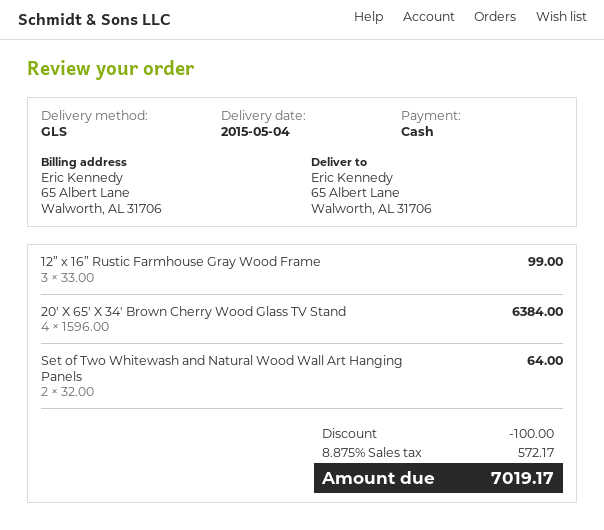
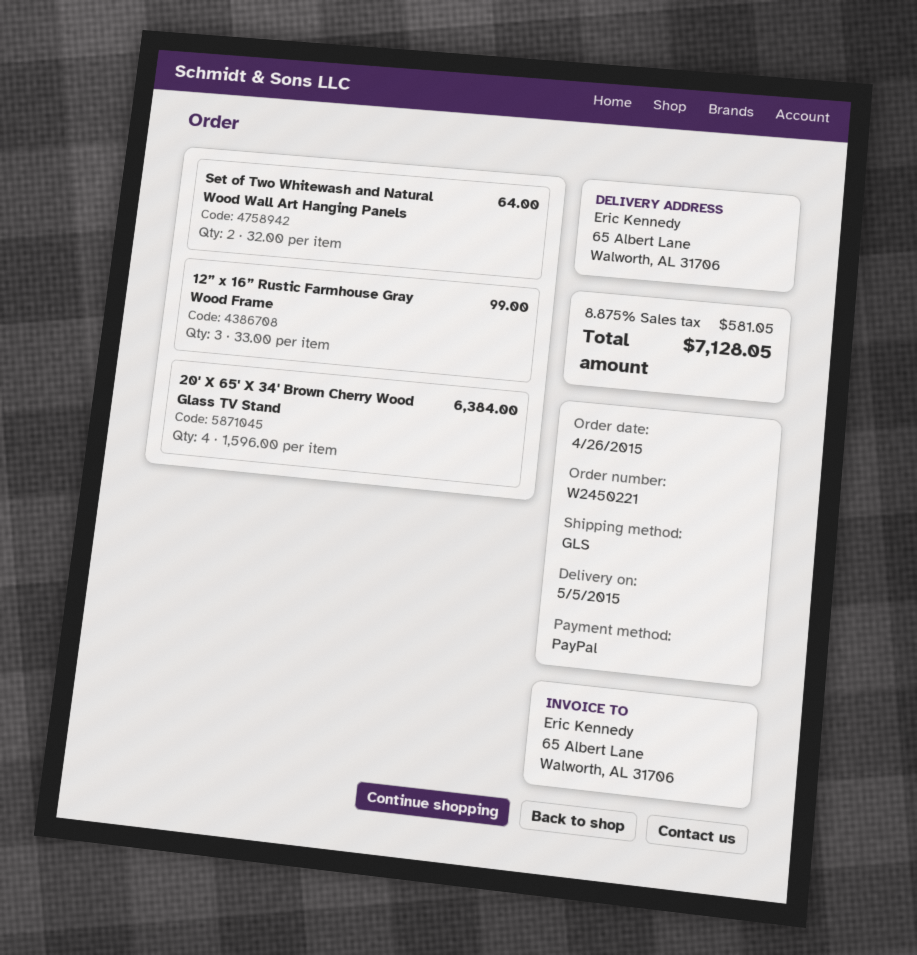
delivery date: 2015-05-04 -> 2015-05-05
payment method: cash -> PayPal
discount: 100.00 -> none
tax: 8.875% = 572.17 -> 8.875% = 581.05
total: 7019.17 -> 7128.05

